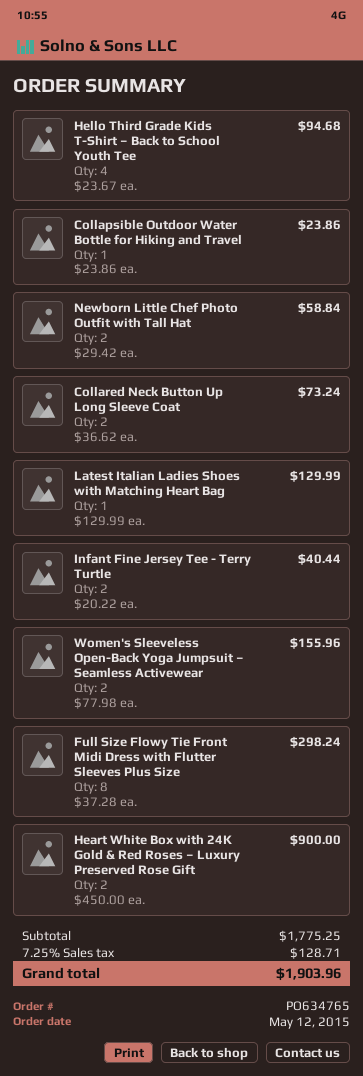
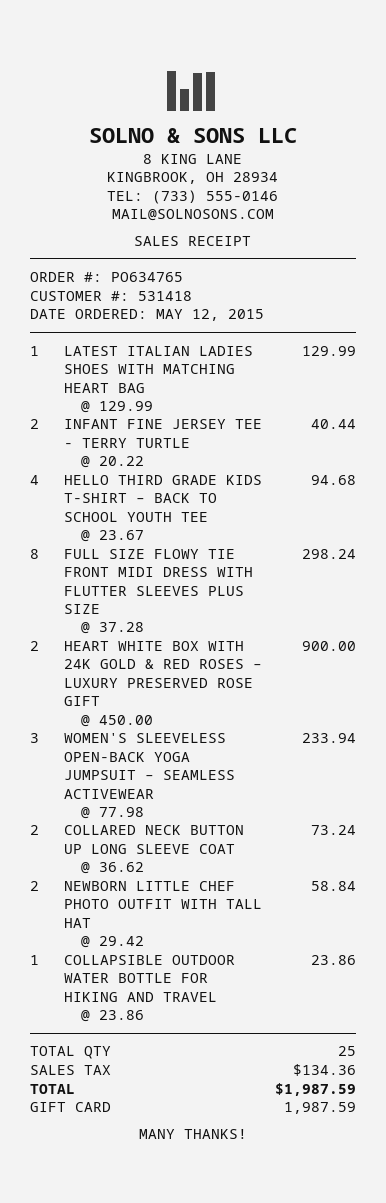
Women's Sleeveless Open-Back Yoga Jumpsuit – Seamless Activewear: 2 x 77.98 = 155.96 -> 3 x 77.98 = 233.94
tax: 128.71 -> 134.36
total: 1903.96 -> 1987.59

